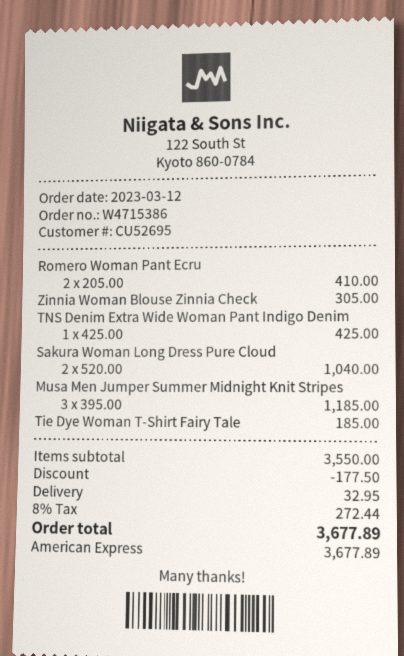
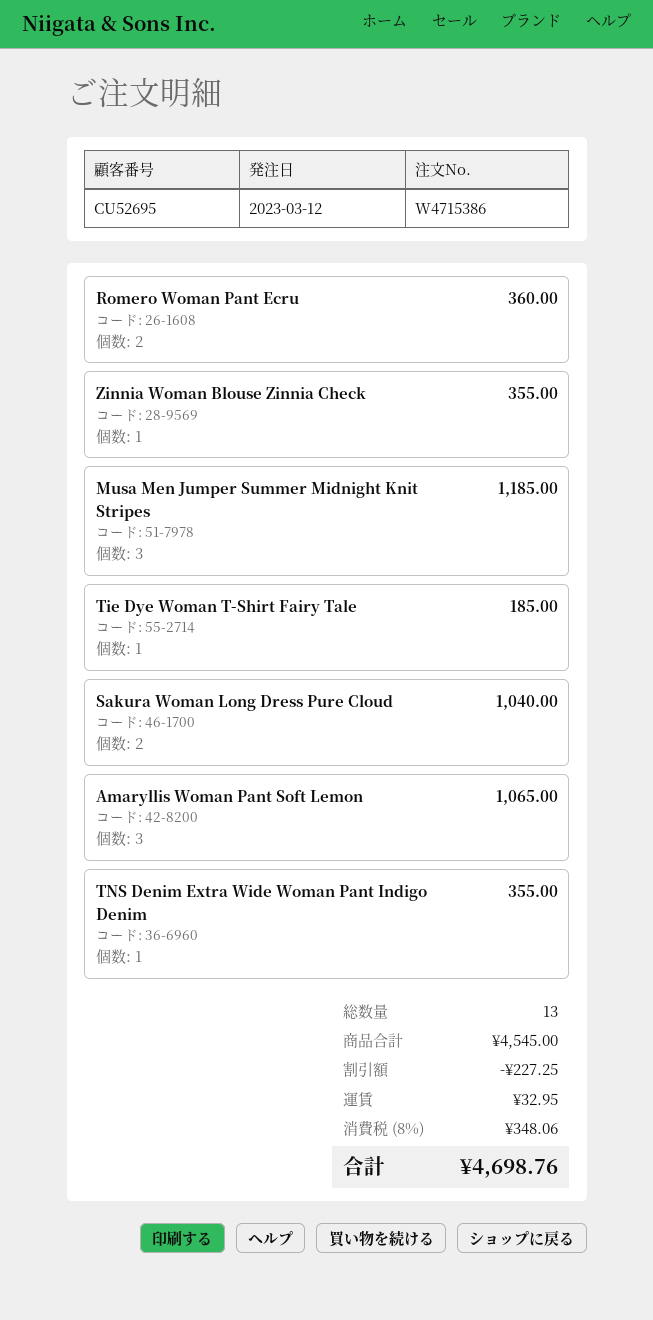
Romero Woman Pant Ecru: 2 for 410.00 -> 2 for 360.00
Zinnia Woman Blouse Zinnia Check: 1 for 305.00 -> 1 for 355.00
TNS Denim Extra Wide Woman Pant Indigo Denim: 1 for 425.00 -> 1 for 355.00
Amaryllis Woman Pant Soft Lemon: none -> 3 for 1065.00
subtotal: 3550.00 -> 4545.00
discount: 177.50 -> 227.25
tax: 8% = 272.44 -> 8% = 348.06
total: 3677.89 -> 4698.76

